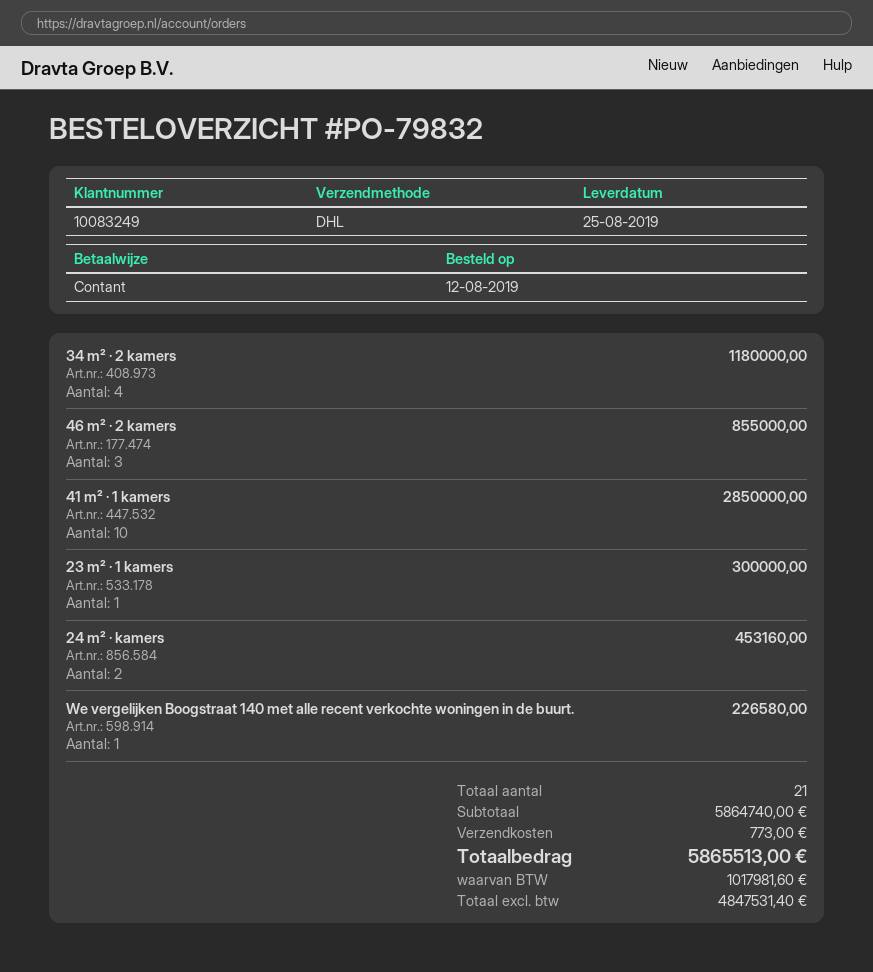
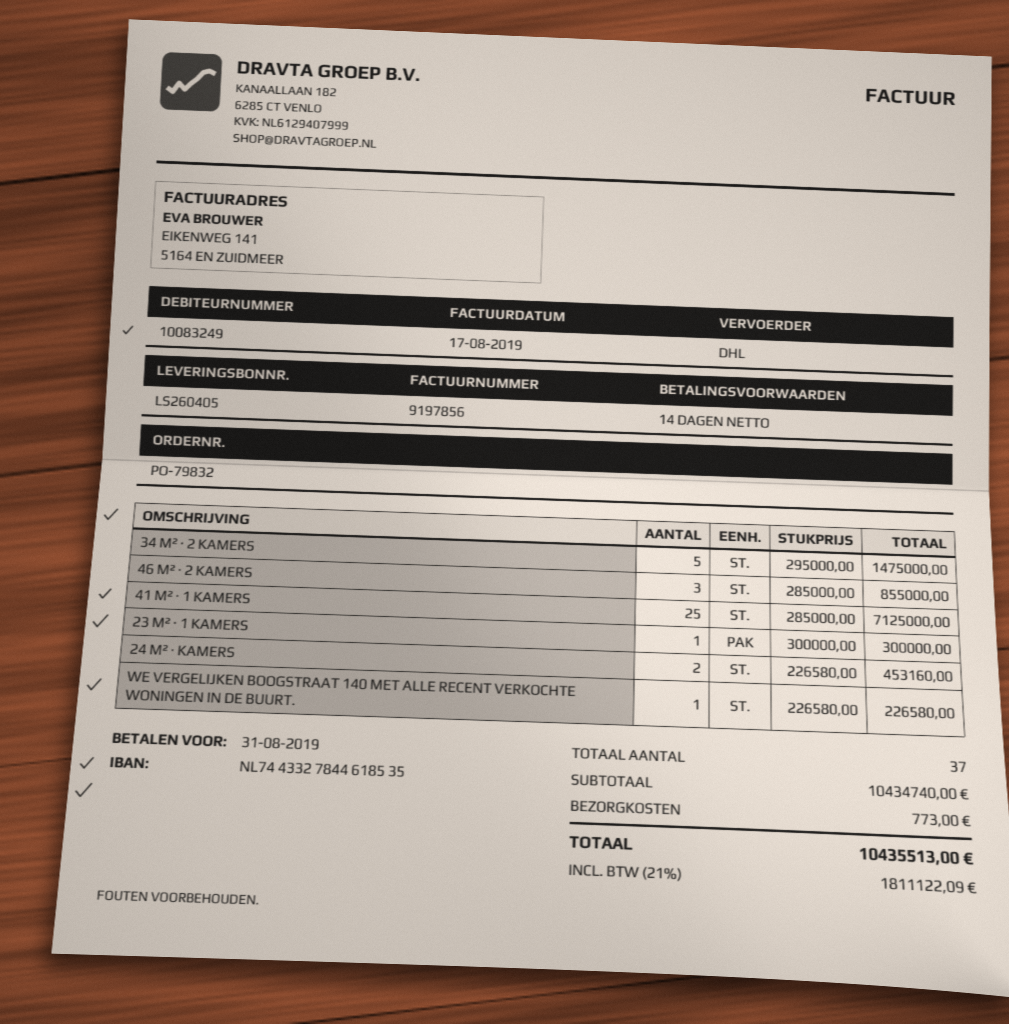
34 m² · 2 kamers: 4 for 1180000.00 -> 5 for 1475000.00
41 m² · 1 kamers: 10 for 2850000.00 -> 25 for 7125000.00
total quantity: 21 -> 37
subtotal: 5864740.00 -> 10434740.00
tax: 1017981.60 -> 1811122.09
total: 5865513.00 -> 10435513.00

